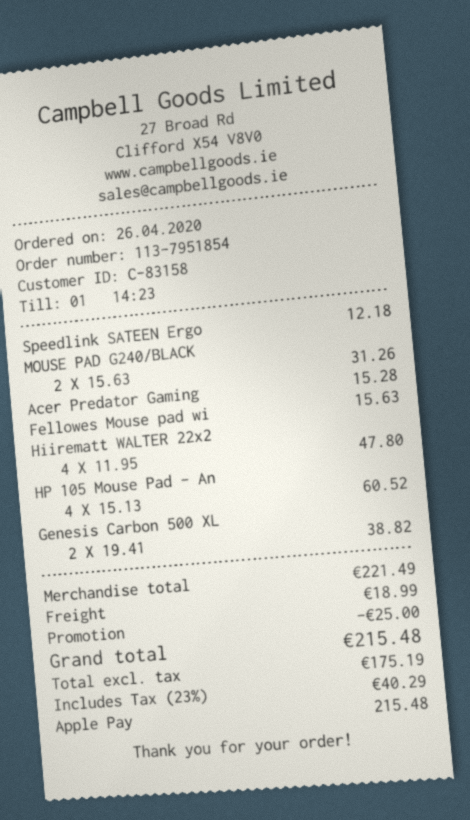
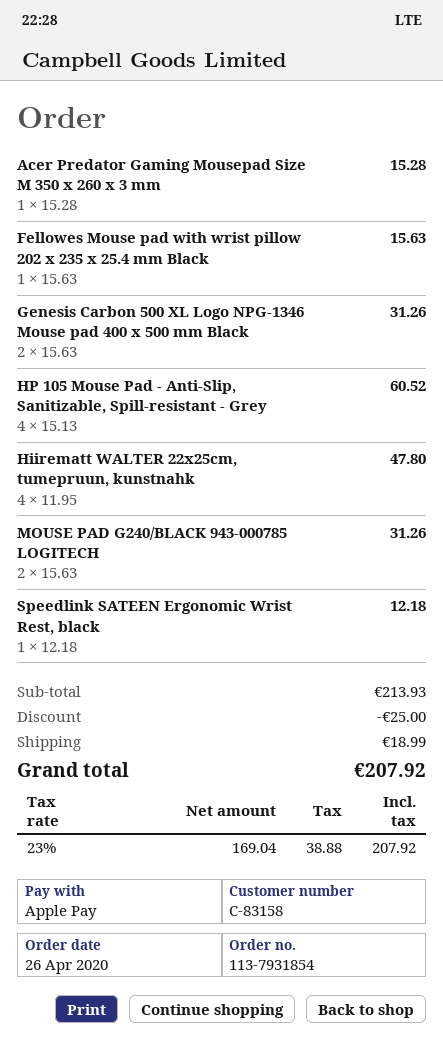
order number: 113-7951854 -> 113-7931854
Genesis Carbon 500 XL: 2 x 19.41 = 38.82 -> 2 x 15.63 = 31.26
subtotal: 221.49 -> 213.93
net: 175.19 -> 169.04
tax: 23% = 40.29 -> 23% = 38.88
total: 215.48 -> 207.92

